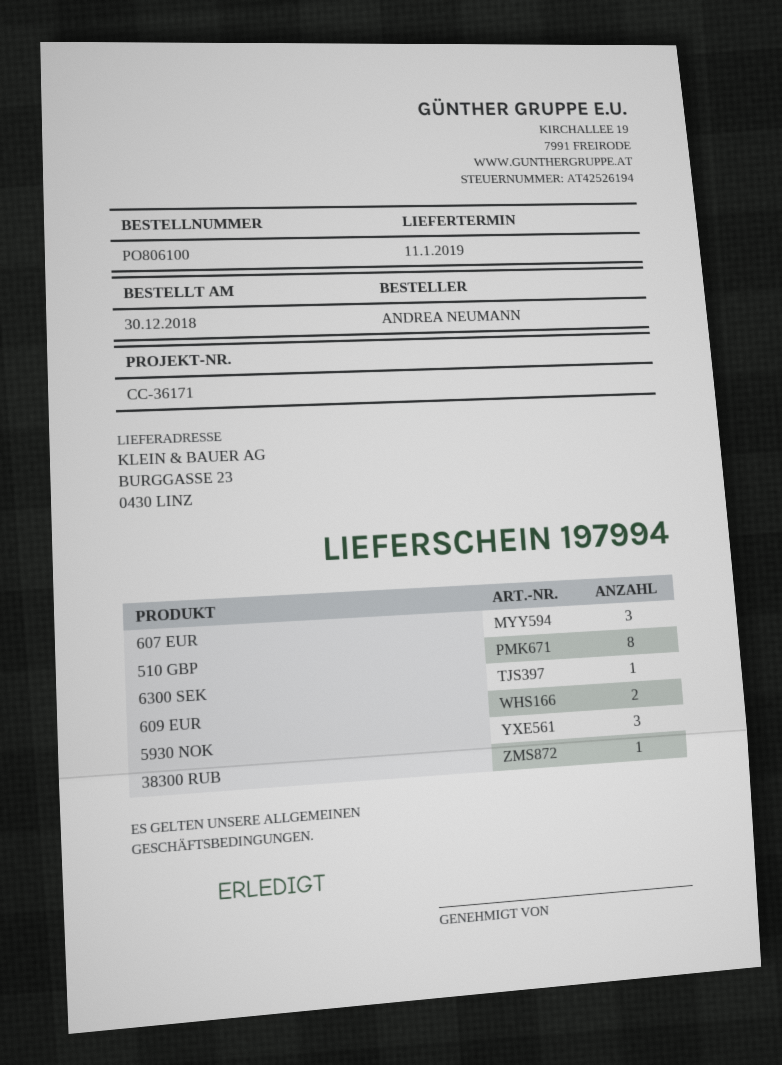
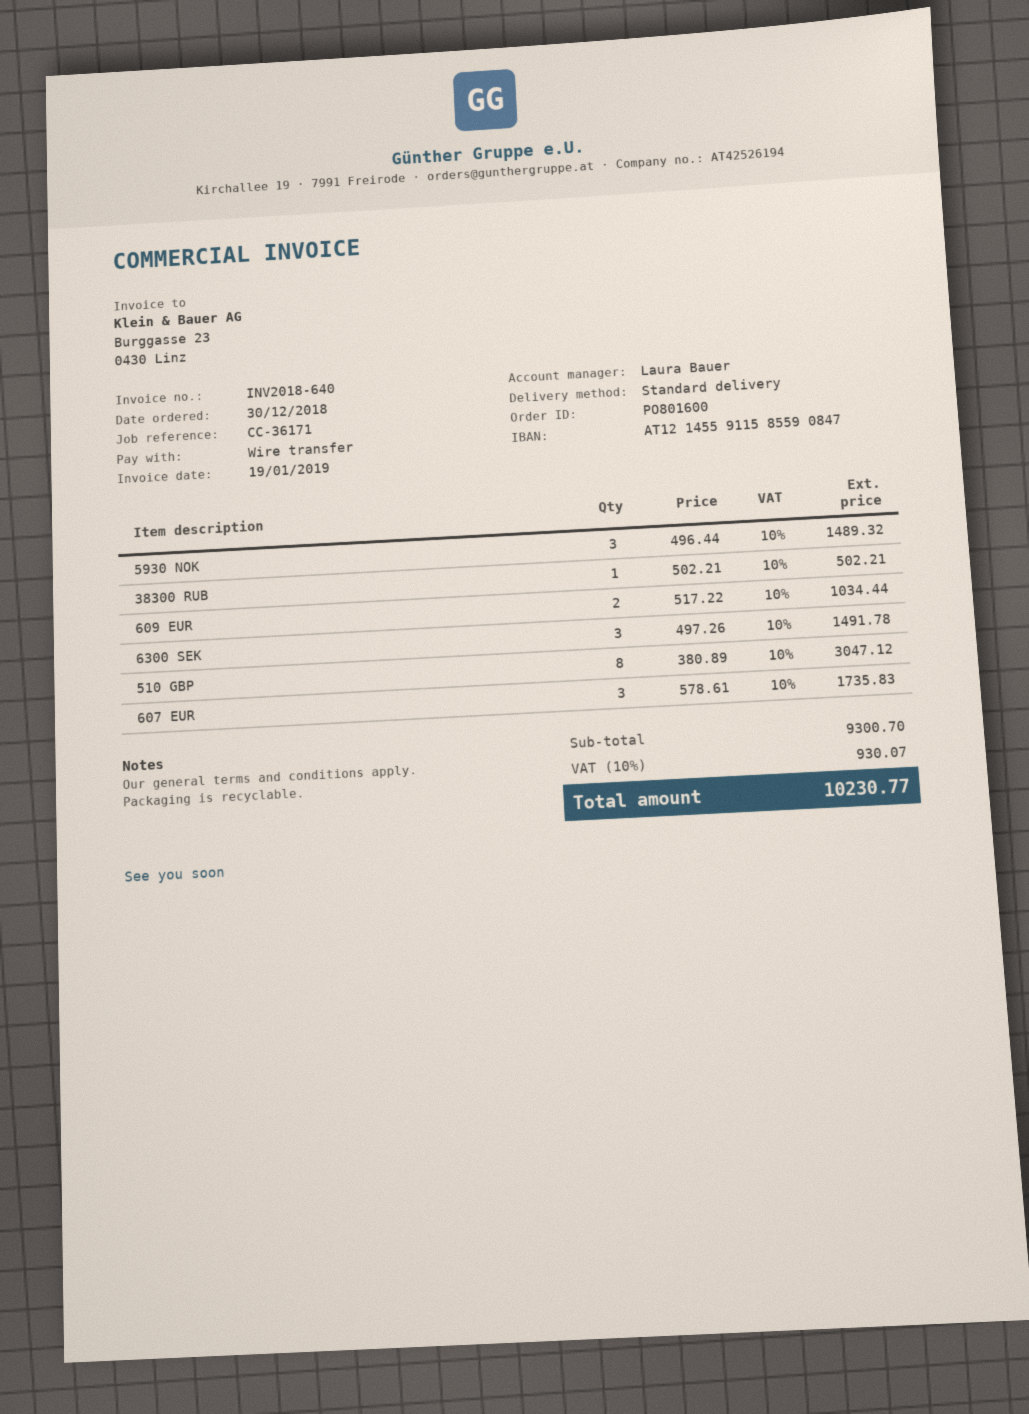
order number: PO806100 -> PO801600
6300 SEK: 1 -> 3

